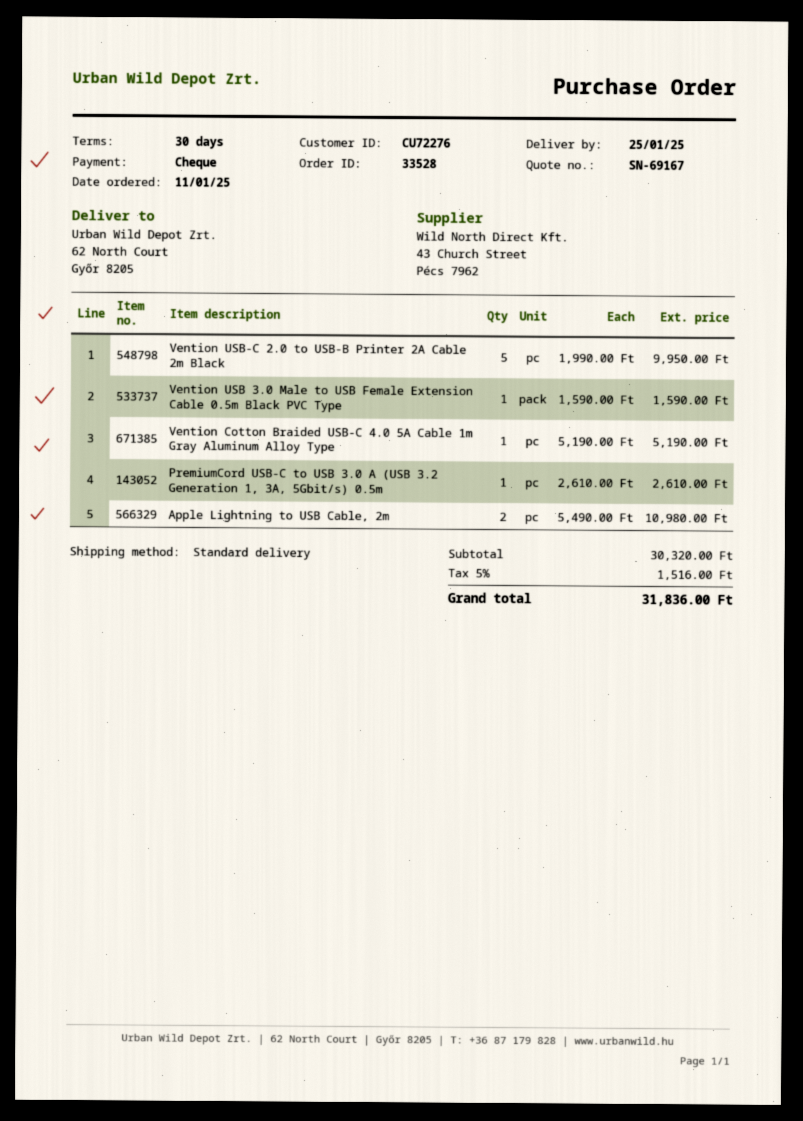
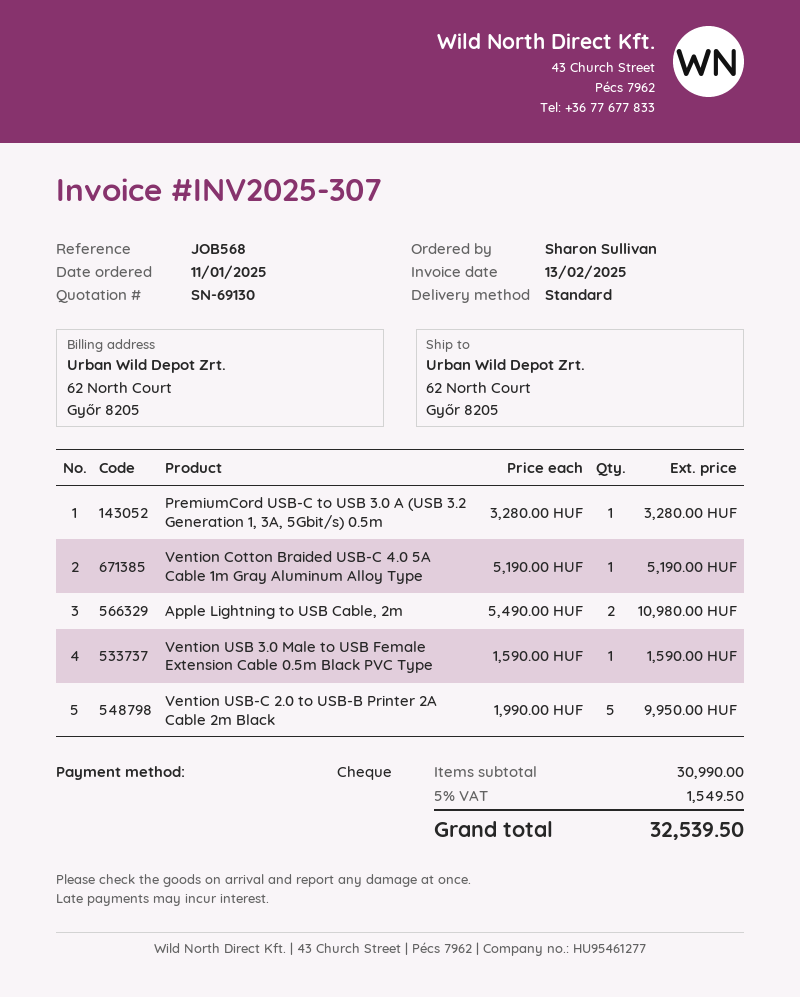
quote number: SN-69167 -> SN-69130
PremiumCord USB-C to USB 3.0 A (USB 3.2 Generation 1, 3A, 5Gbit/s) 0.5m: 1 x 2610.00 = 2610.00 -> 1 x 3280.00 = 3280.00
subtotal: 30320.00 -> 30990.00
tax: 5% = 1516.00 -> 5% = 1549.50
total: 31836.00 -> 32539.50

